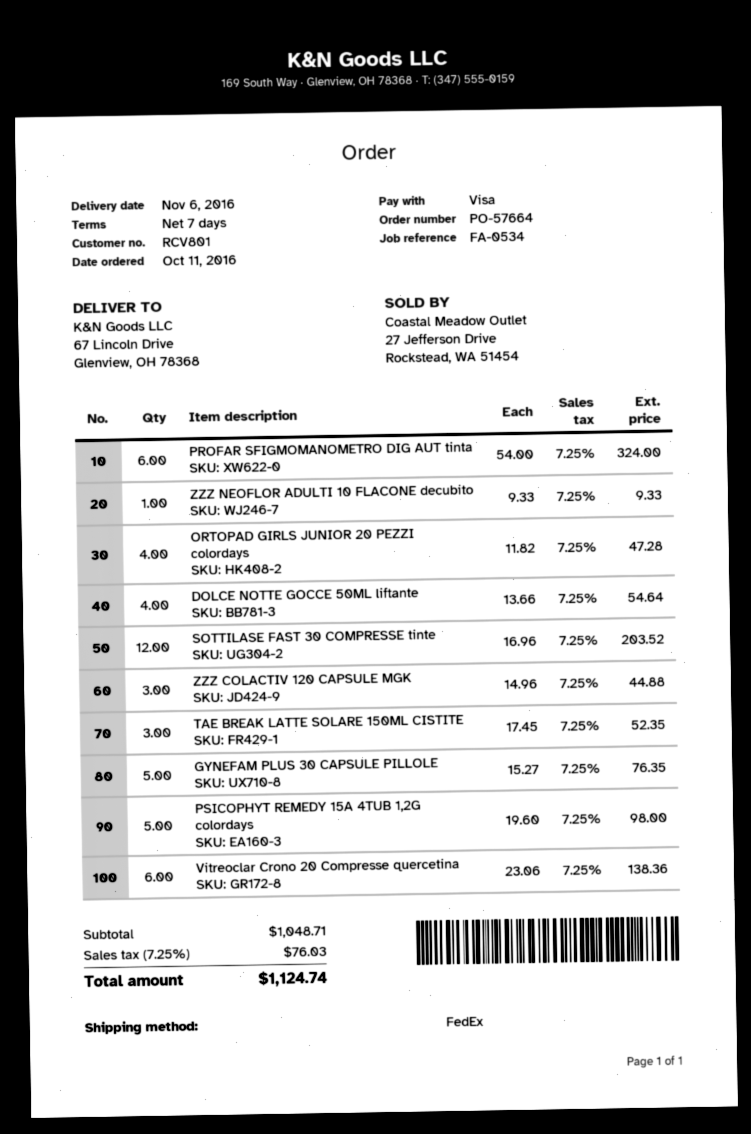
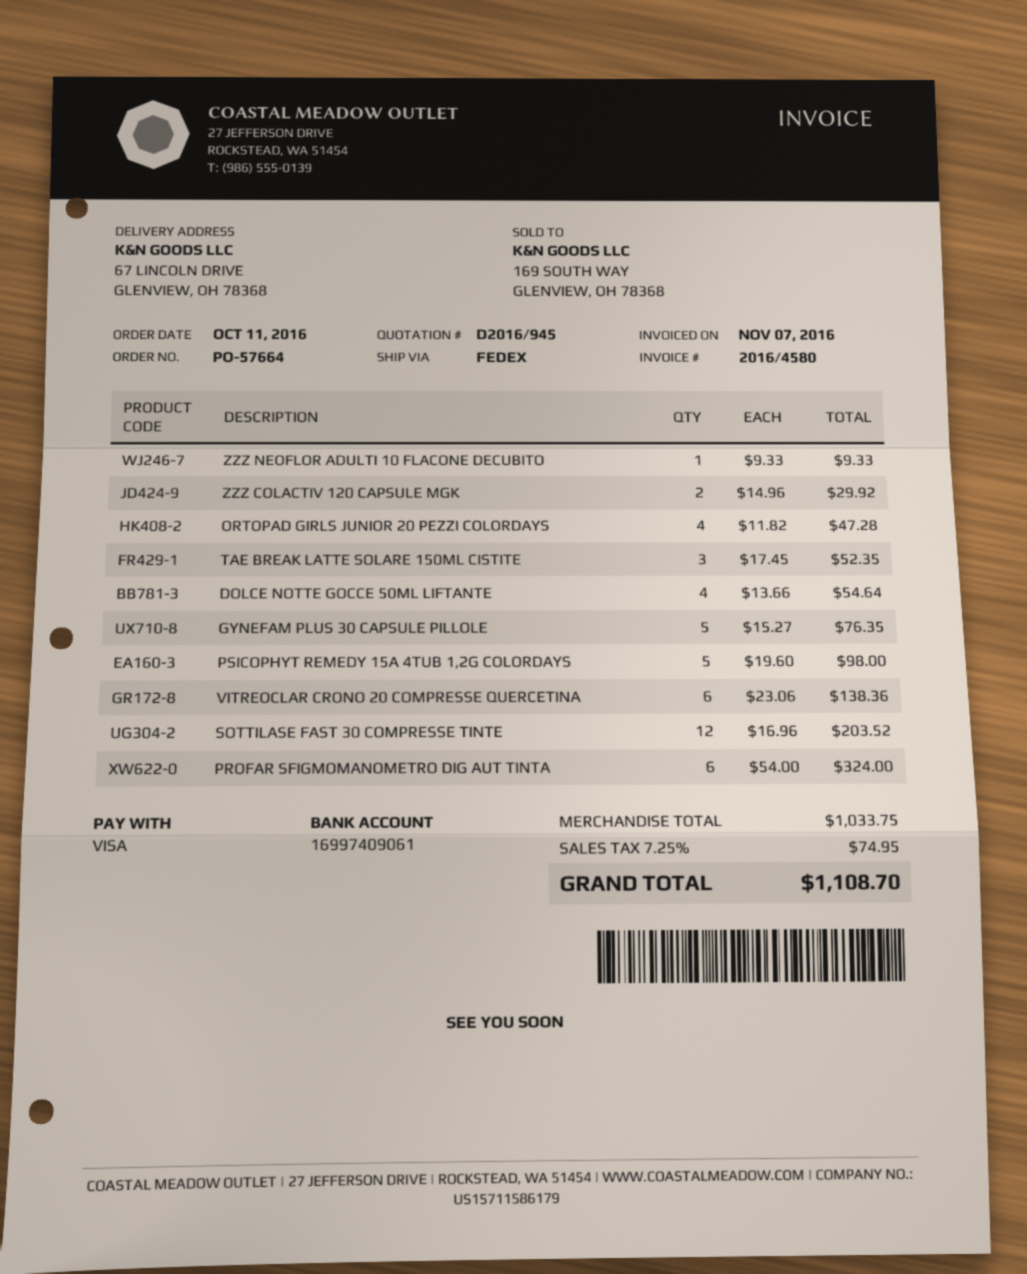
ZZZ COLACTIV 120 CAPSULE MGK: 3 x 14.96 = 44.88 -> 2 x 14.96 = 29.92
subtotal: 1048.71 -> 1033.75
tax: 7.25% = 76.03 -> 7.25% = 74.95
total: 1124.74 -> 1108.70

